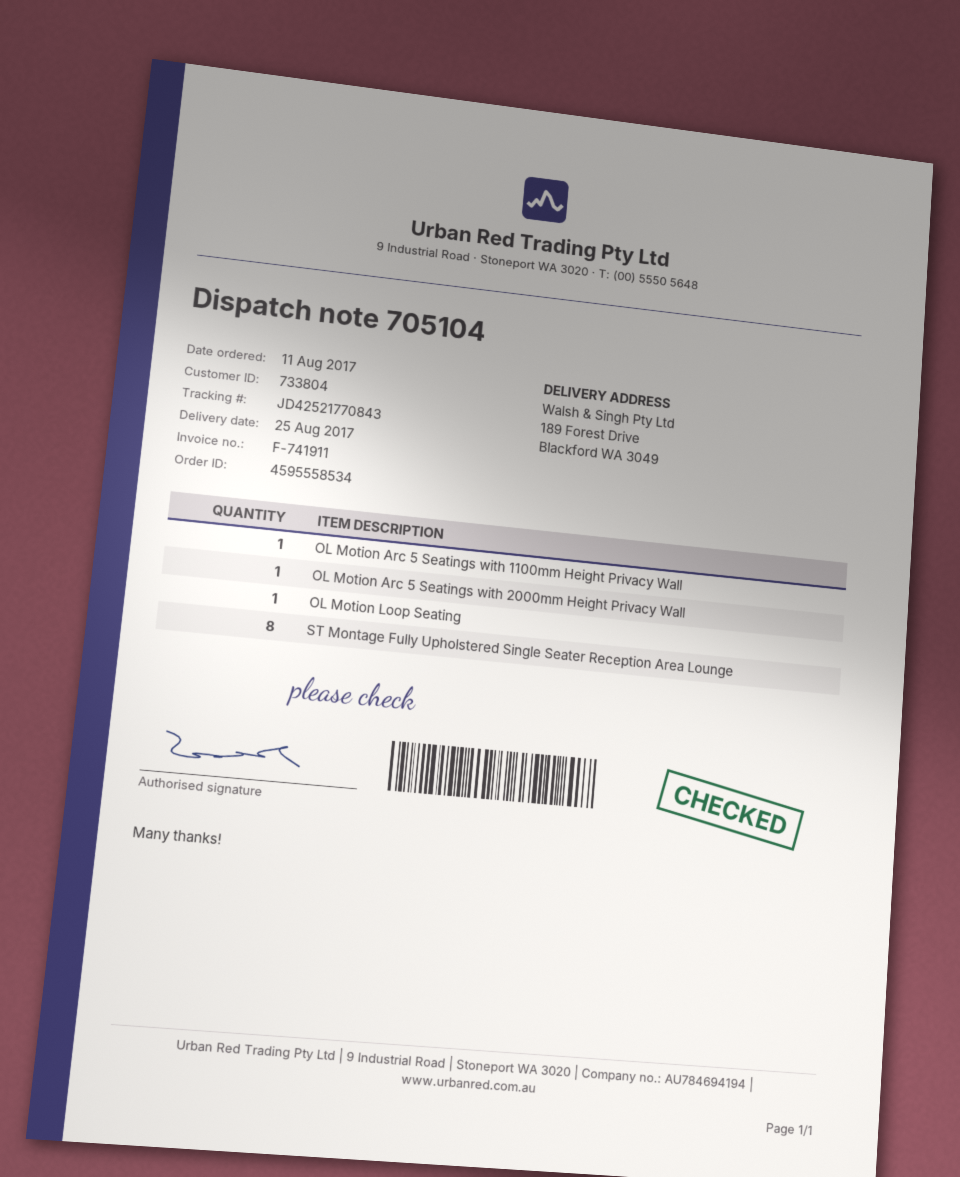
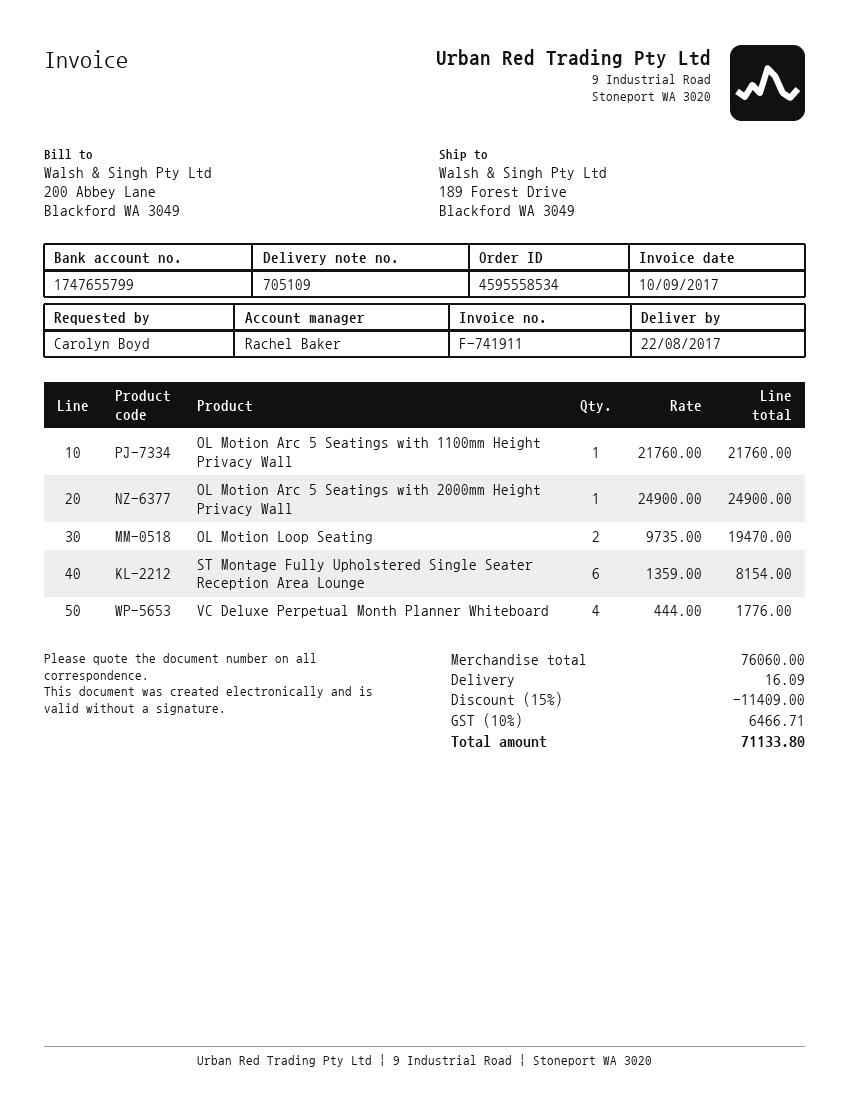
delivery note number: 705104 -> 705109
delivery date: 2017-08-25 -> 2017-08-22
OL Motion Loop Seating: 1 -> 2
ST Montage Fully Upholstered Single Seater Reception Area Lounge: 8 -> 6
VC Deluxe Perpetual Month Planner Whiteboard: none -> 4

